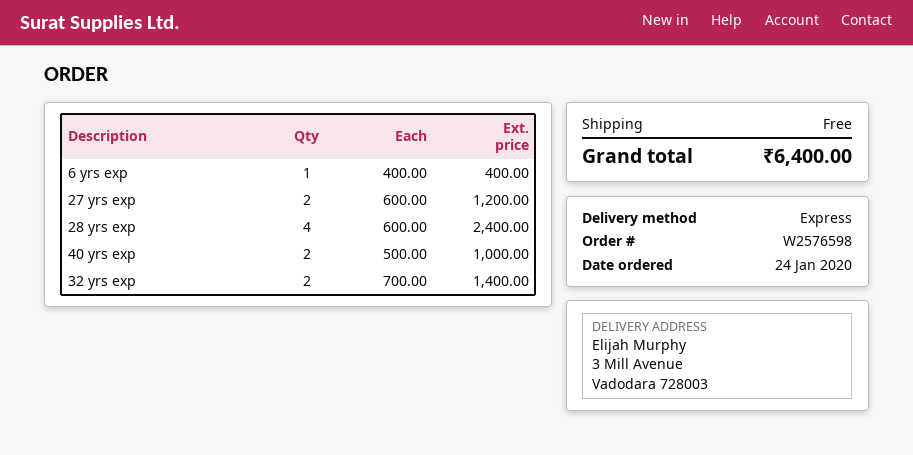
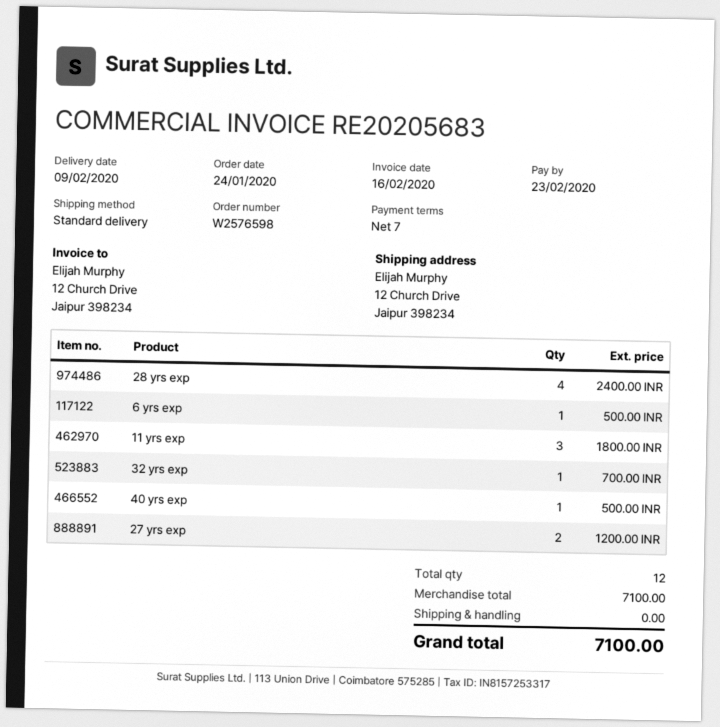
shipping method: express -> standard
ship to: 3 Mill Avenue, Vadodara 728003 -> 12 Church Drive, Jaipur 398234
6 yrs exp: 1 for 400.00 -> 1 for 500.00
40 yrs exp: 2 for 1000.00 -> 1 for 500.00
32 yrs exp: 2 for 1400.00 -> 1 for 700.00
11 yrs exp: none -> 3 for 1800.00
total: 6400.00 -> 7100.00

